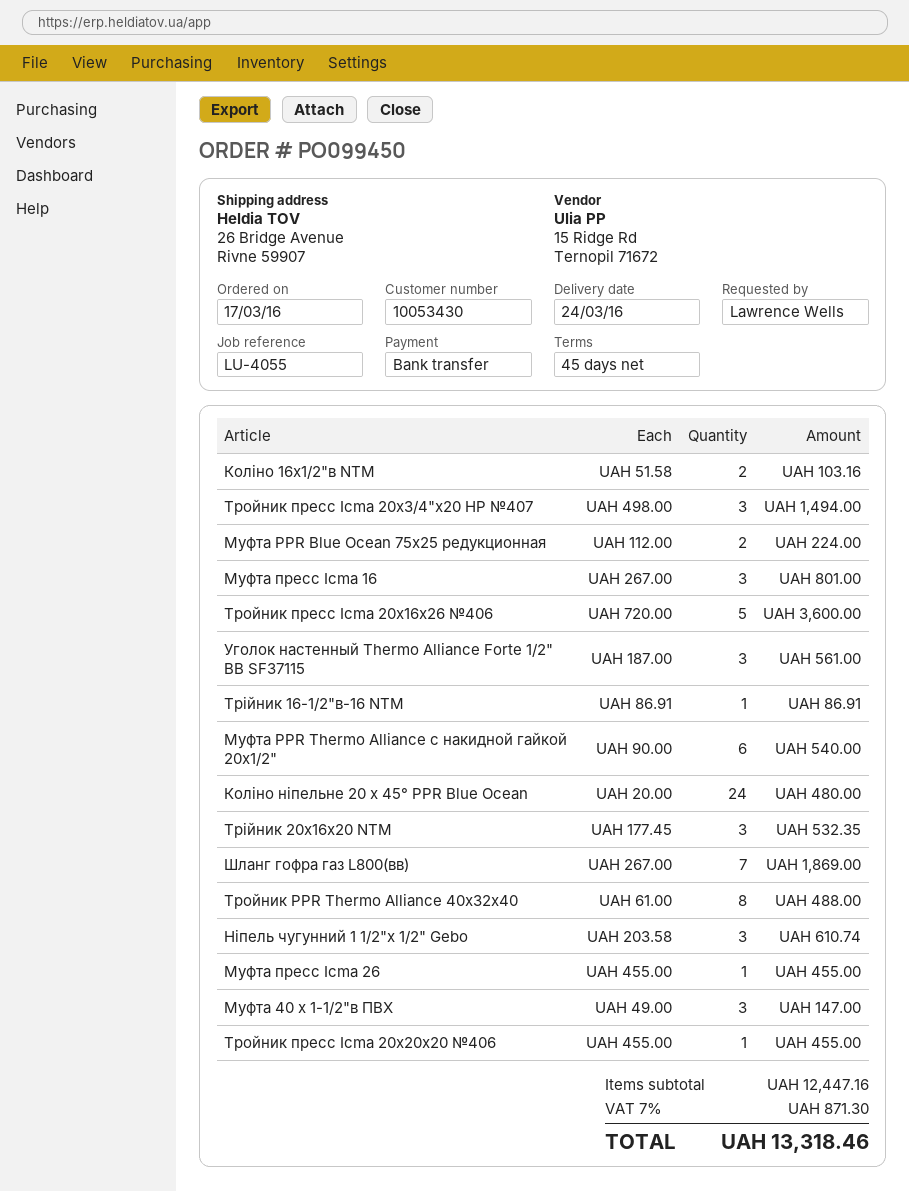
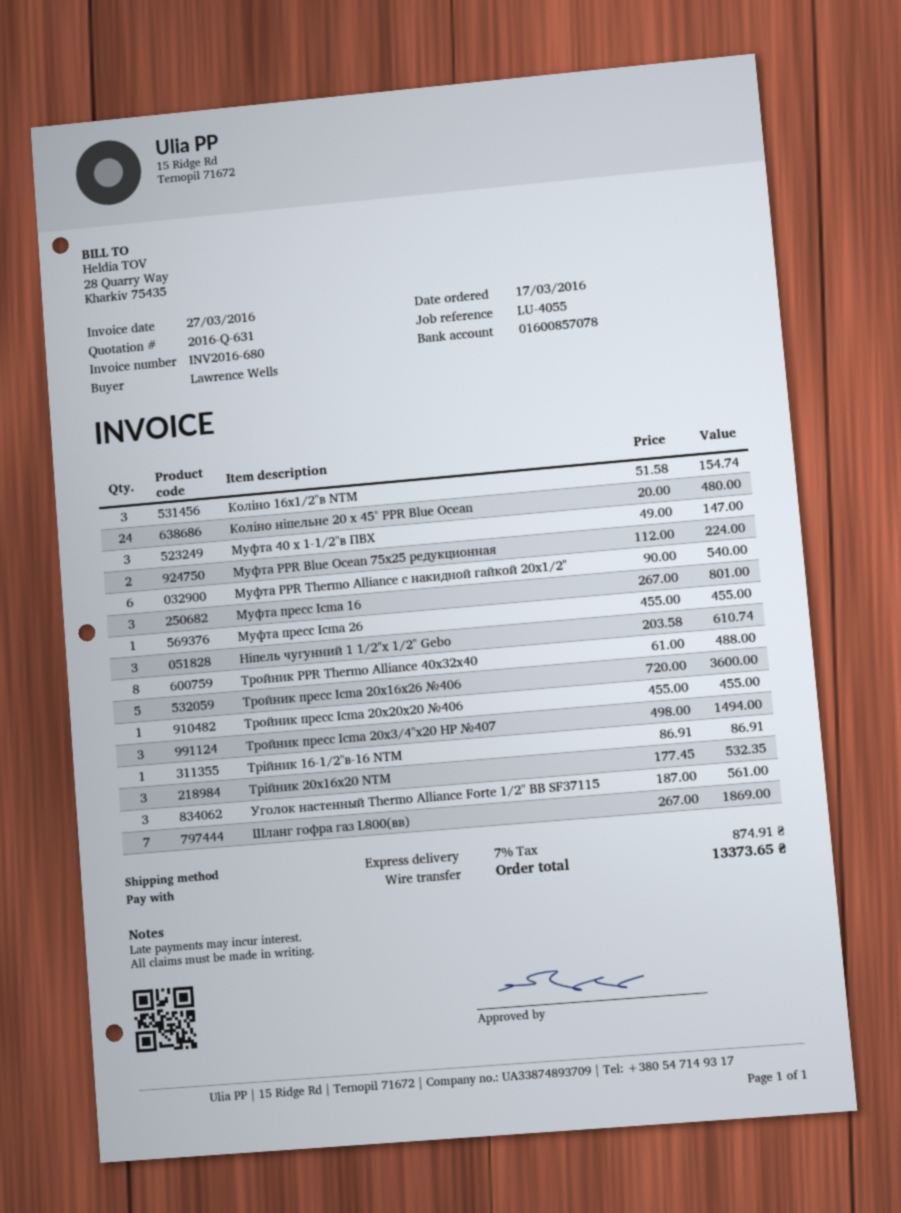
Коліно 16х1/2"в NTM: 2 x 51.58 = 103.16 -> 3 x 51.58 = 154.74
tax: 7% = 871.30 -> 7% = 874.91
total: 13318.46 -> 13373.65

